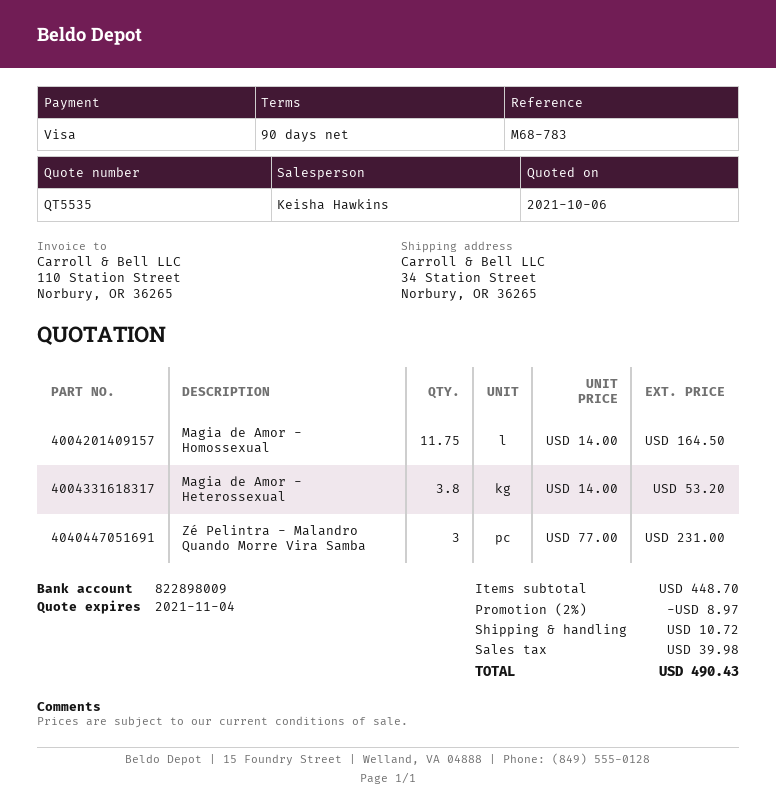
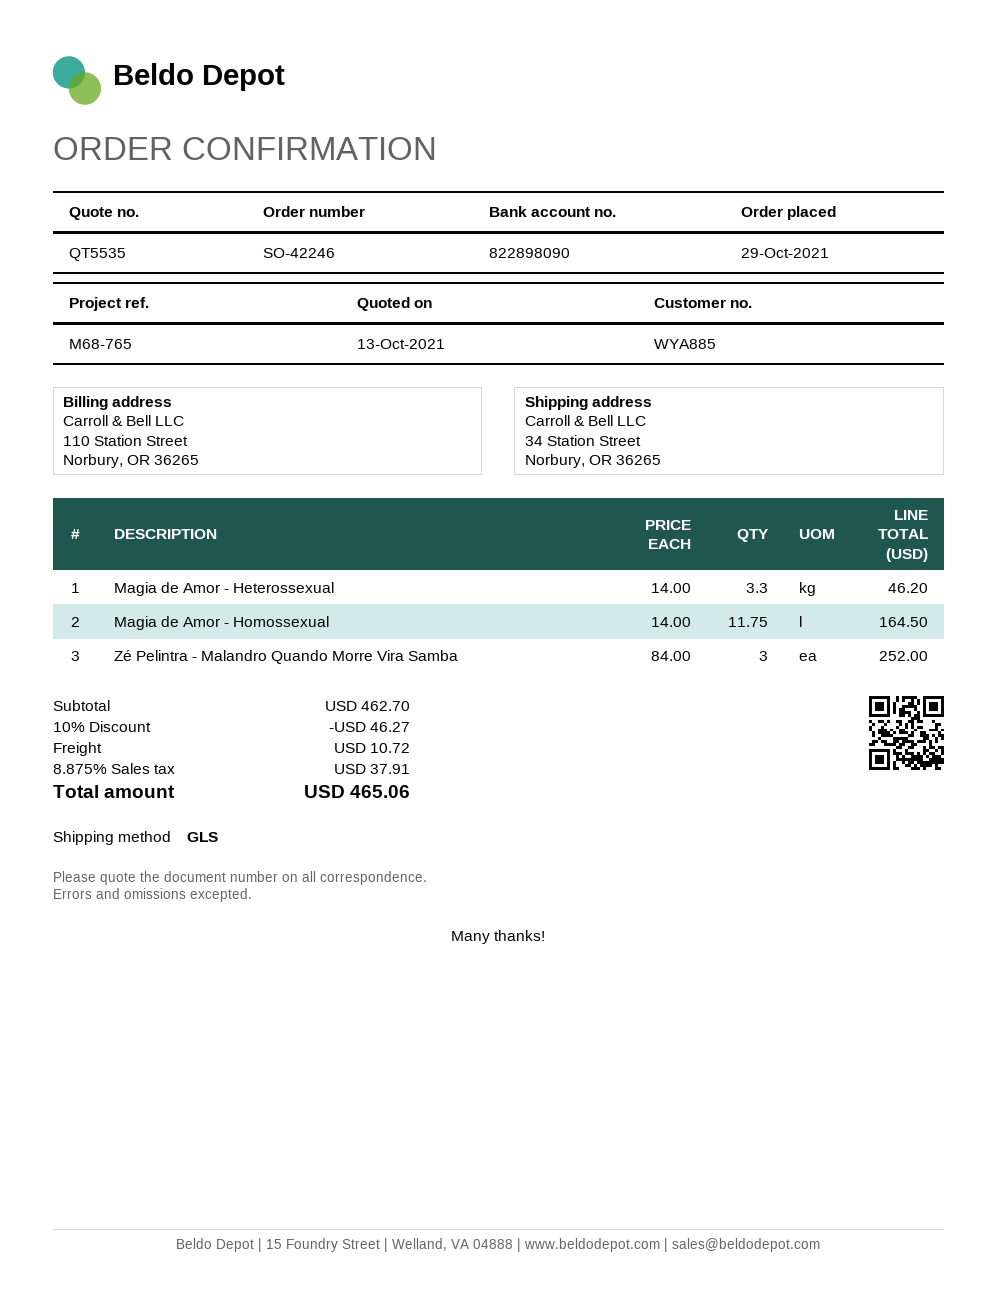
quote date: 2021-10-06 -> 2021-10-13
reference: M68-783 -> M68-765
bank account: 822898009 -> 822898090
Magia de Amor - Heterossexual: 3.8 x 14.00 = 53.20 -> 3.3 x 14.00 = 46.20
Zé Pelintra - Malandro Quando Morre Vira Samba: 3 x 77.00 = 231.00 -> 3 x 84.00 = 252.00
subtotal: 448.70 -> 462.70
discount: 2% = 8.97 -> 10% = 46.27
tax: 39.98 -> 37.91
total: 490.43 -> 465.06

